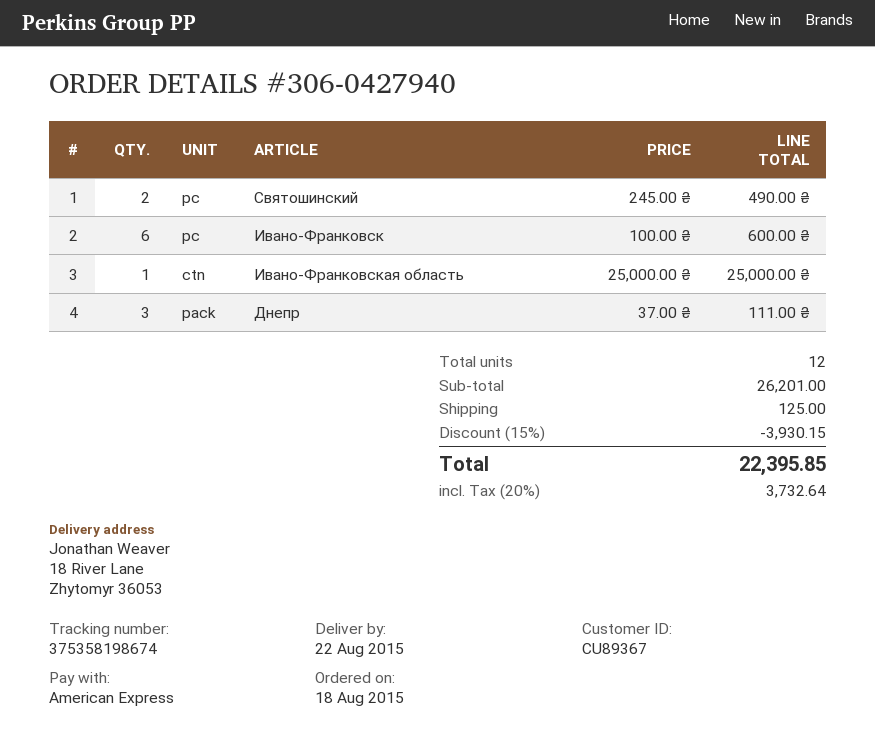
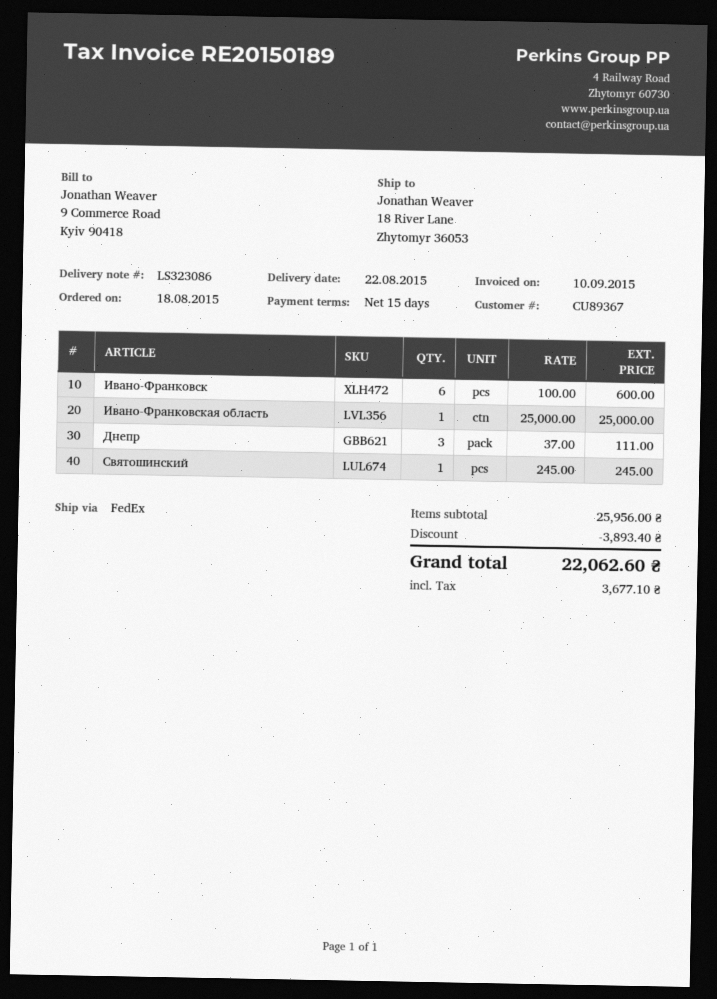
Святошинский: 2 x 245.00 = 490.00 -> 1 x 245.00 = 245.00
subtotal: 26201.00 -> 25956.00
discount: 3930.15 -> 3893.40
shipping: 125.00 -> none
tax: 3732.64 -> 3677.10
total: 22395.85 -> 22062.60

